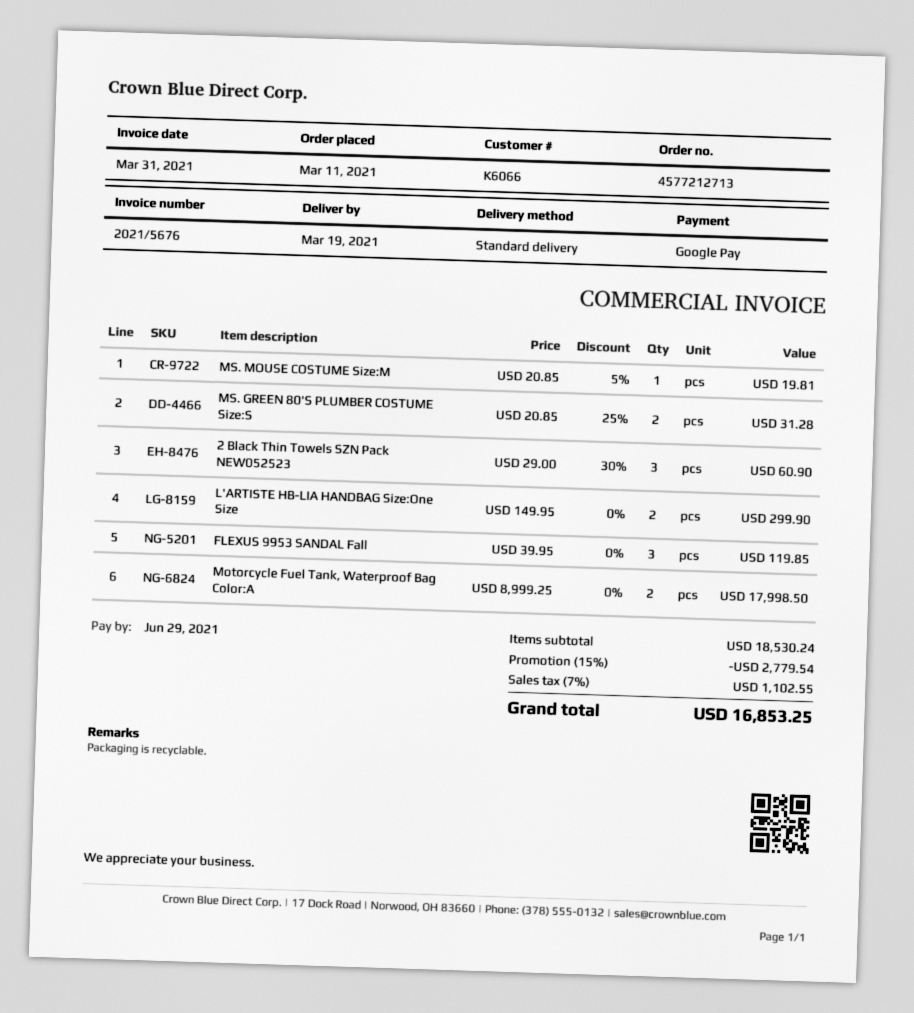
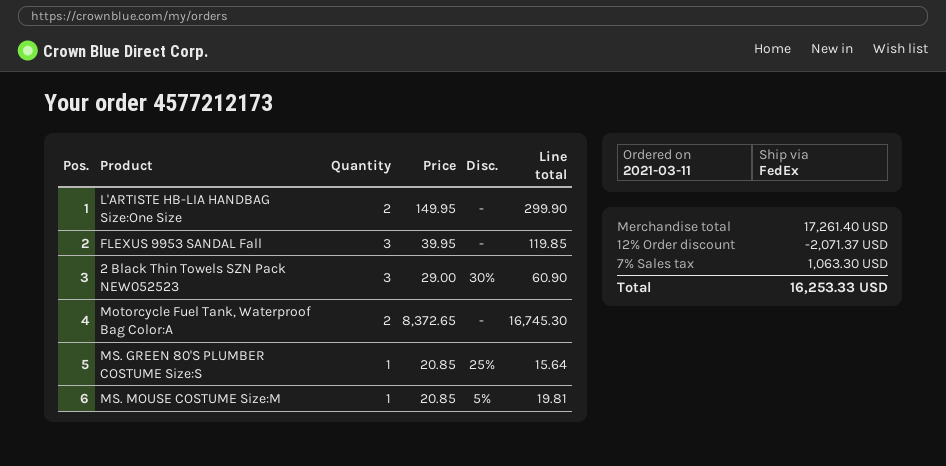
order number: 4577212713 -> 4577212173
shipping method: standard -> FedEx
MS. GREEN 80'S PLUMBER COSTUME Size:S: 2 x 20.85 - 25% = 31.28 -> 1 x 20.85 - 25% = 15.64
Motorcycle Fuel Tank, Waterproof Bag Color:A: 2 x 8999.25 = 17998.50 -> 2 x 8372.65 = 16745.30
subtotal: 18530.24 -> 17261.40
discount: 15% = 2779.54 -> 12% = 2071.37
tax: 7% = 1102.55 -> 7% = 1063.30
total: 16853.25 -> 16253.33

